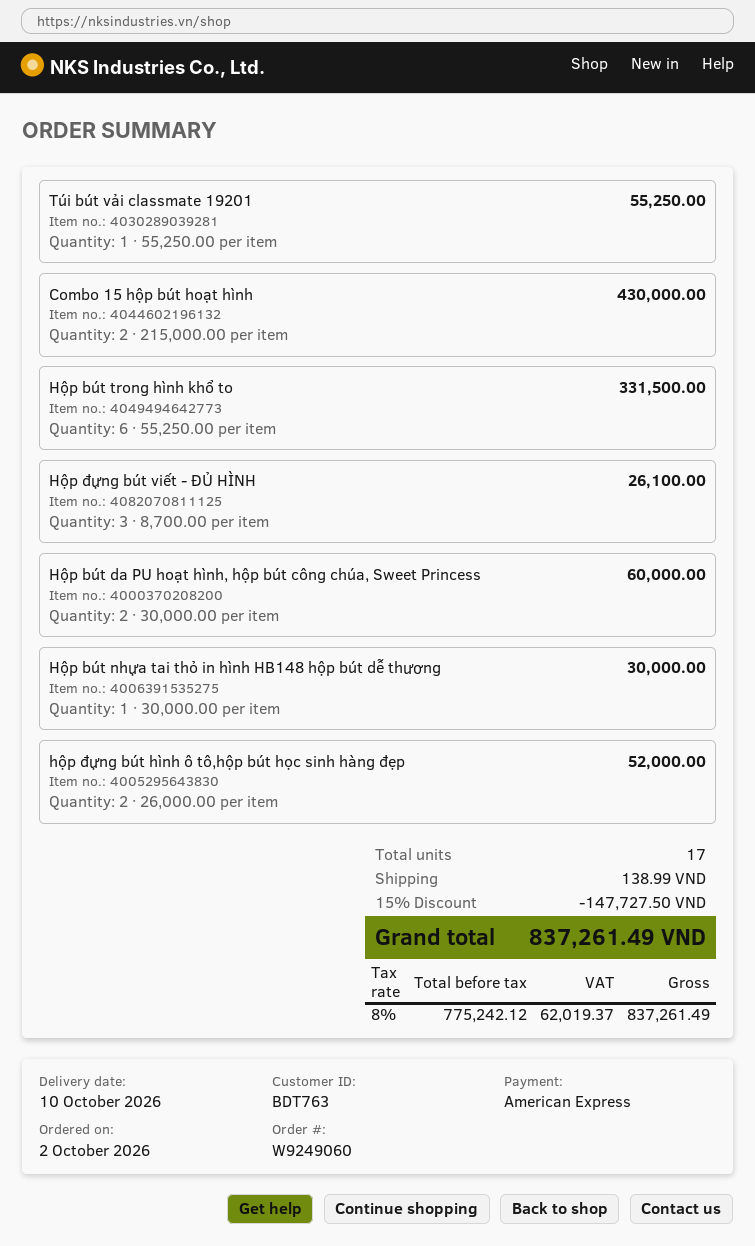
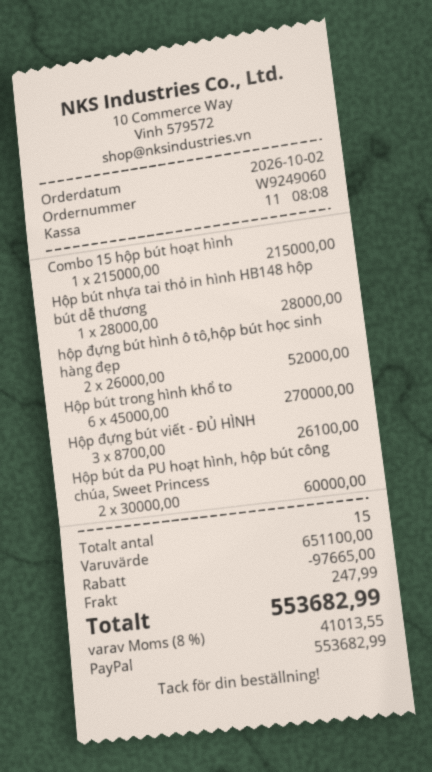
payment method: American Express -> PayPal
Túi bút vải classmate 19201: 1 x 55250.00 = 55250.00 -> none
Combo 15 hộp bút hoạt hình: 2 x 215000.00 = 430000.00 -> 1 x 215000.00 = 215000.00
Hộp bút trong hình khổ to: 6 x 55250.00 = 331500.00 -> 6 x 45000.00 = 270000.00
Hộp bút nhựa tai thỏ in hình HB148 hộp bút dễ thương: 1 x 30000.00 = 30000.00 -> 1 x 28000.00 = 28000.00
total quantity: 17 -> 15
discount: 147727.50 -> 97665.00
shipping: 138.99 -> 247.99
tax: 8% = 62019.37 -> 8% = 41013.55
total: 837261.49 -> 553682.99

